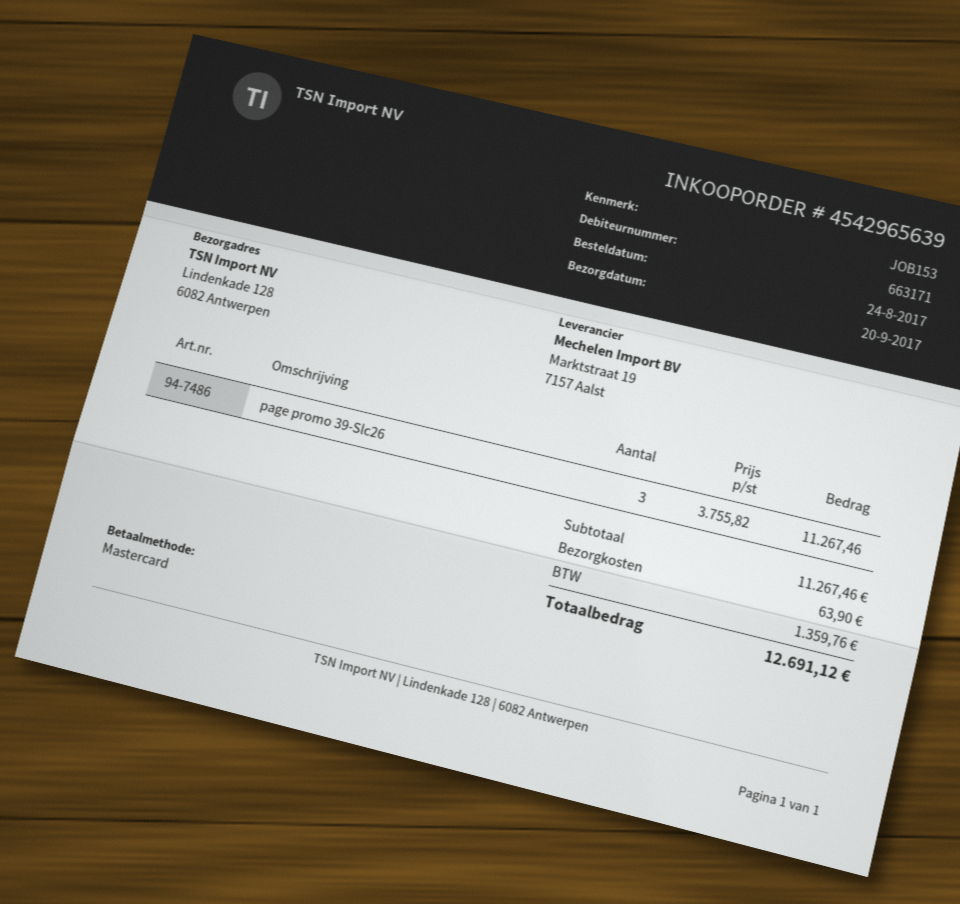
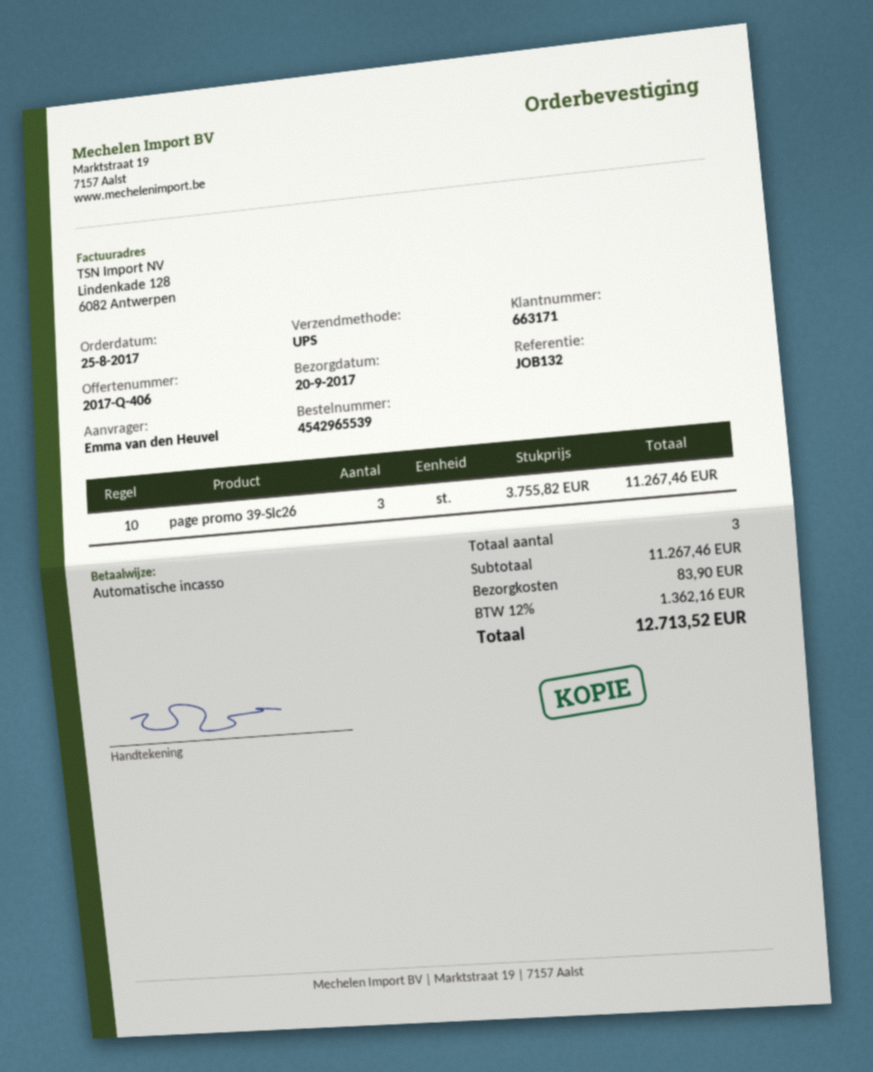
order number: 4542965639 -> 4542965539
order date: 2017-08-24 -> 2017-08-25
reference: JOB153 -> JOB132
payment method: Mastercard -> direct debit
shipping: 63.90 -> 83.90
tax: 1359.76 -> 1362.16
total: 12691.12 -> 12713.52

